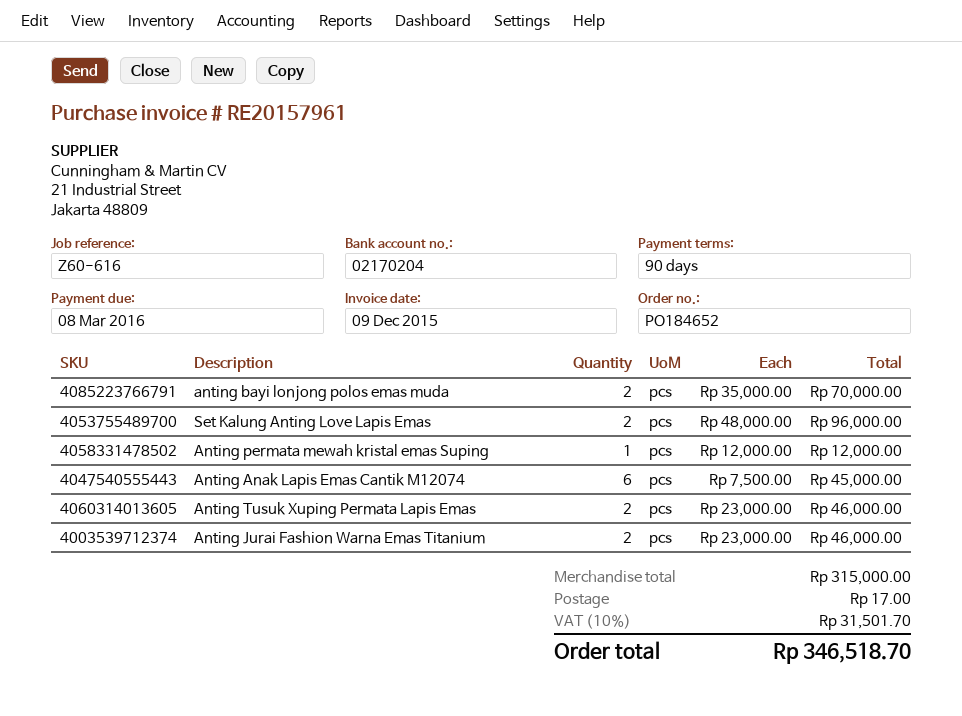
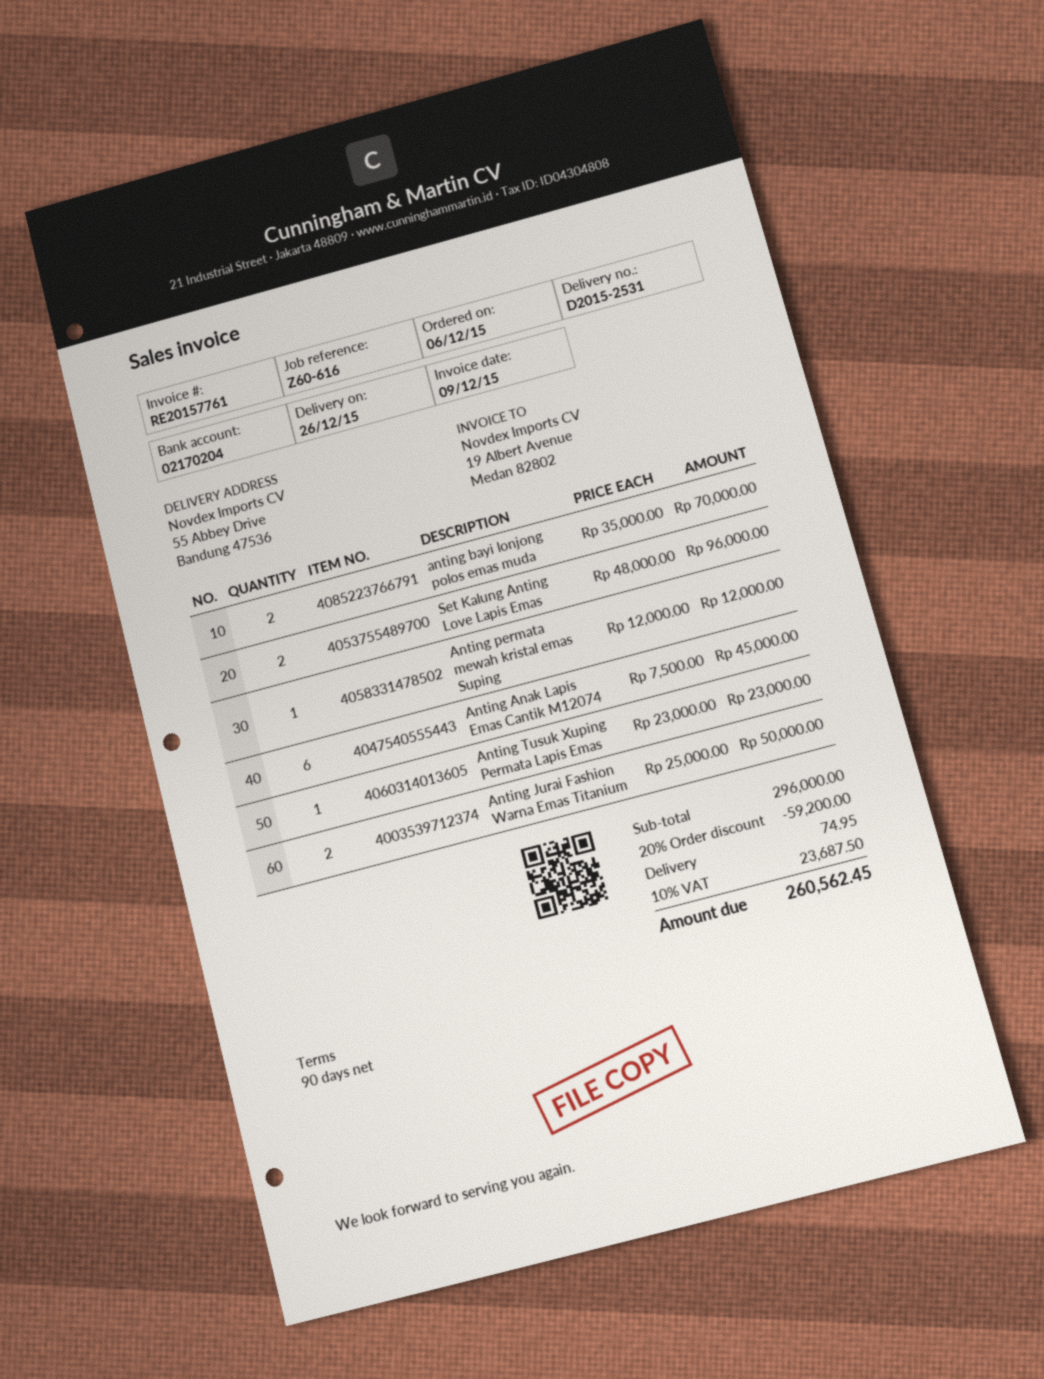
invoice number: RE20157961 -> RE20157761
Anting Tusuk Xuping Permata Lapis Emas: 2 x 23000.00 = 46000.00 -> 1 x 23000.00 = 23000.00
Anting Jurai Fashion Warna Emas Titanium: 2 x 23000.00 = 46000.00 -> 2 x 25000.00 = 50000.00
subtotal: 315000.00 -> 296000.00
discount: none -> 20% = 59200.00
shipping: 17.00 -> 74.95
tax: 10% = 31501.70 -> 10% = 23687.50
total: 346518.70 -> 260562.45

